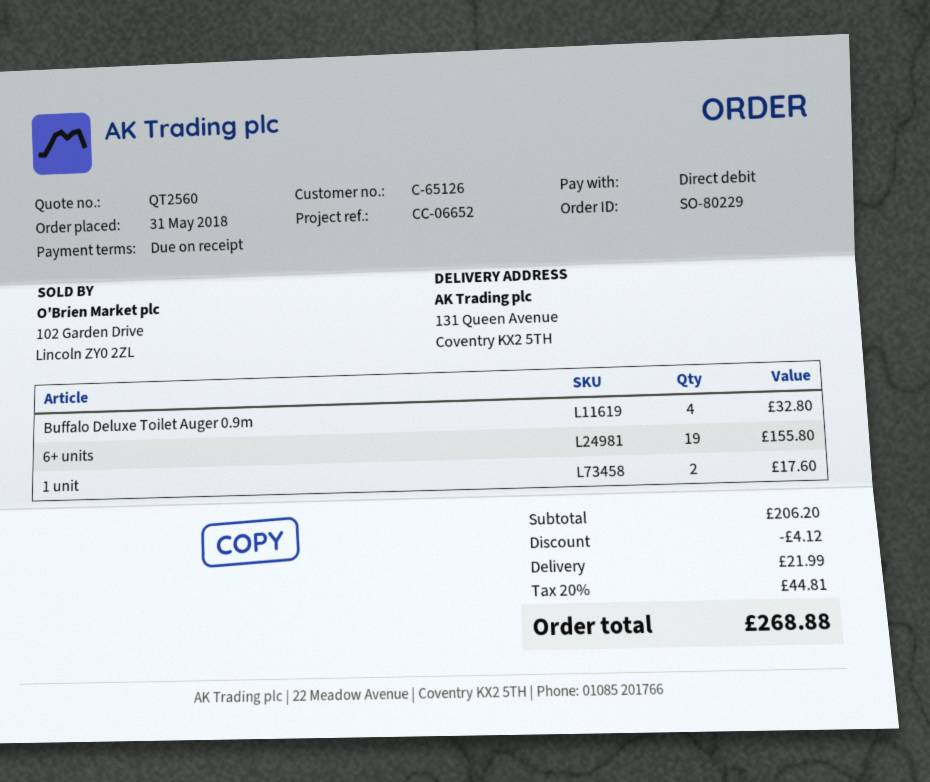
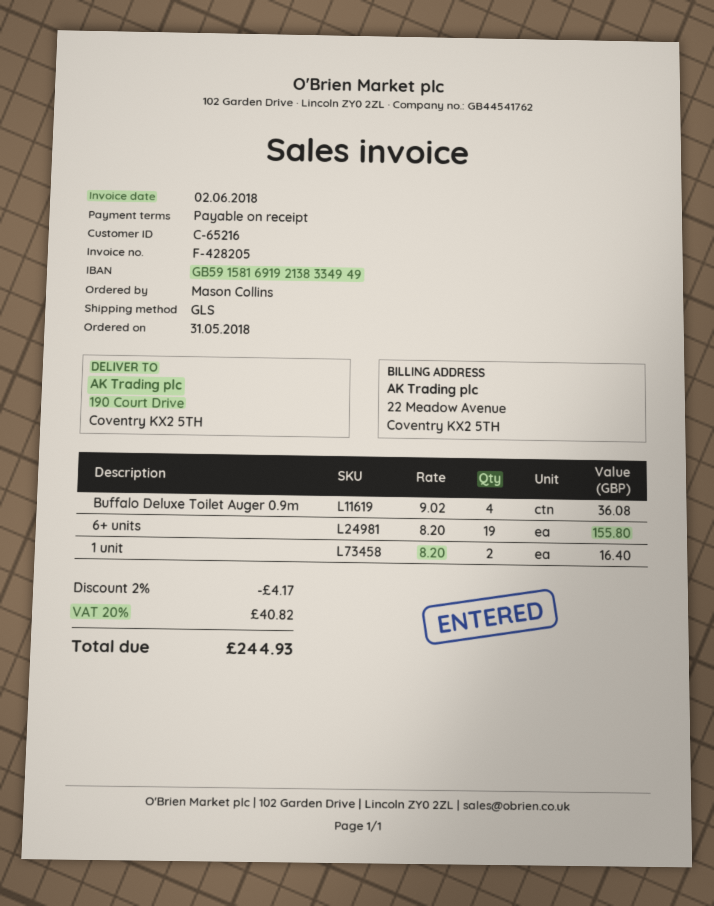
customer number: C-65126 -> C-65216
ship to: 131 Queen Avenue, Coventry KX2 5TH -> 190 Court Drive, Coventry KX2 5TH
Buffalo Deluxe Toilet Auger 0.9m: 4 for 32.80 -> 4 for 36.08
1 unit: 2 for 17.60 -> 2 for 16.40
discount: 4.12 -> 4.17
shipping: 21.99 -> none
tax: 20% = 44.81 -> 20% = 40.82
total: 268.88 -> 244.93

